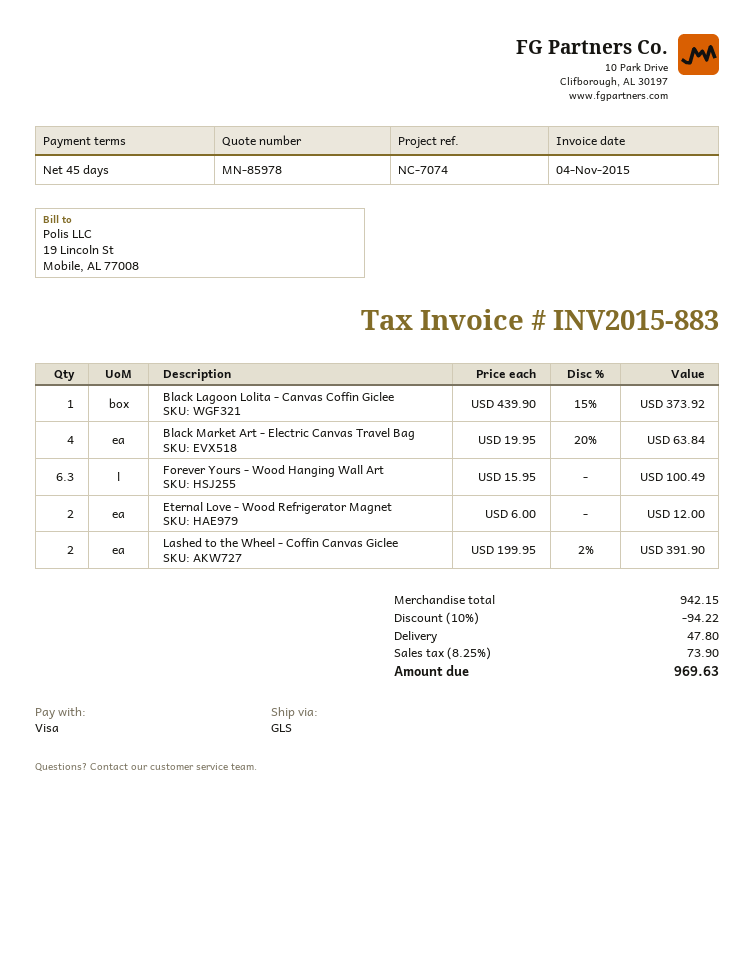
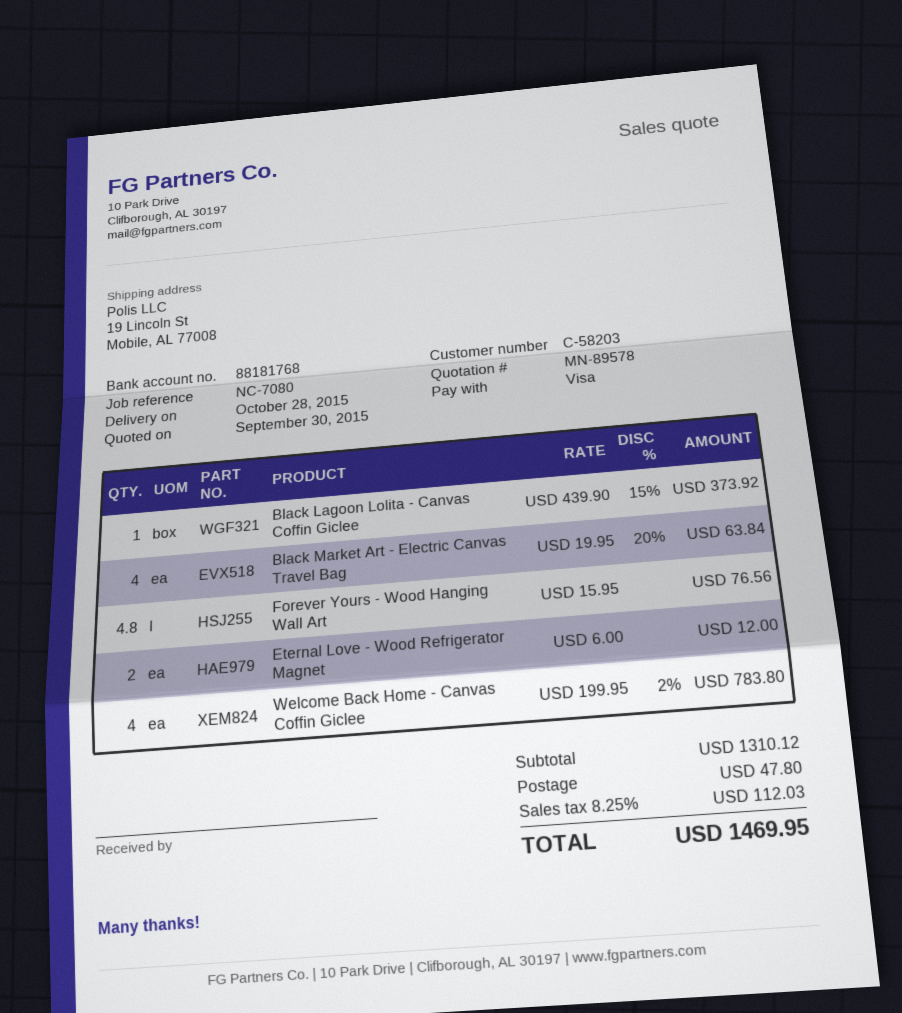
quote number: MN-85978 -> MN-89578
reference: NC-7074 -> NC-7080
Forever Yours - Wood Hanging Wall Art: 6.3 x 15.95 = 100.49 -> 4.8 x 15.95 = 76.56
Lashed to the Wheel - Coffin Canvas Giclee: 2 x 199.95 - 2% = 391.90 -> none
Welcome Back Home - Canvas Coffin Giclee: none -> 4 x 199.95 - 2% = 783.80
subtotal: 942.15 -> 1310.12
discount: 10% = 94.22 -> none
tax: 8.25% = 73.90 -> 8.25% = 112.03
total: 969.63 -> 1469.95

